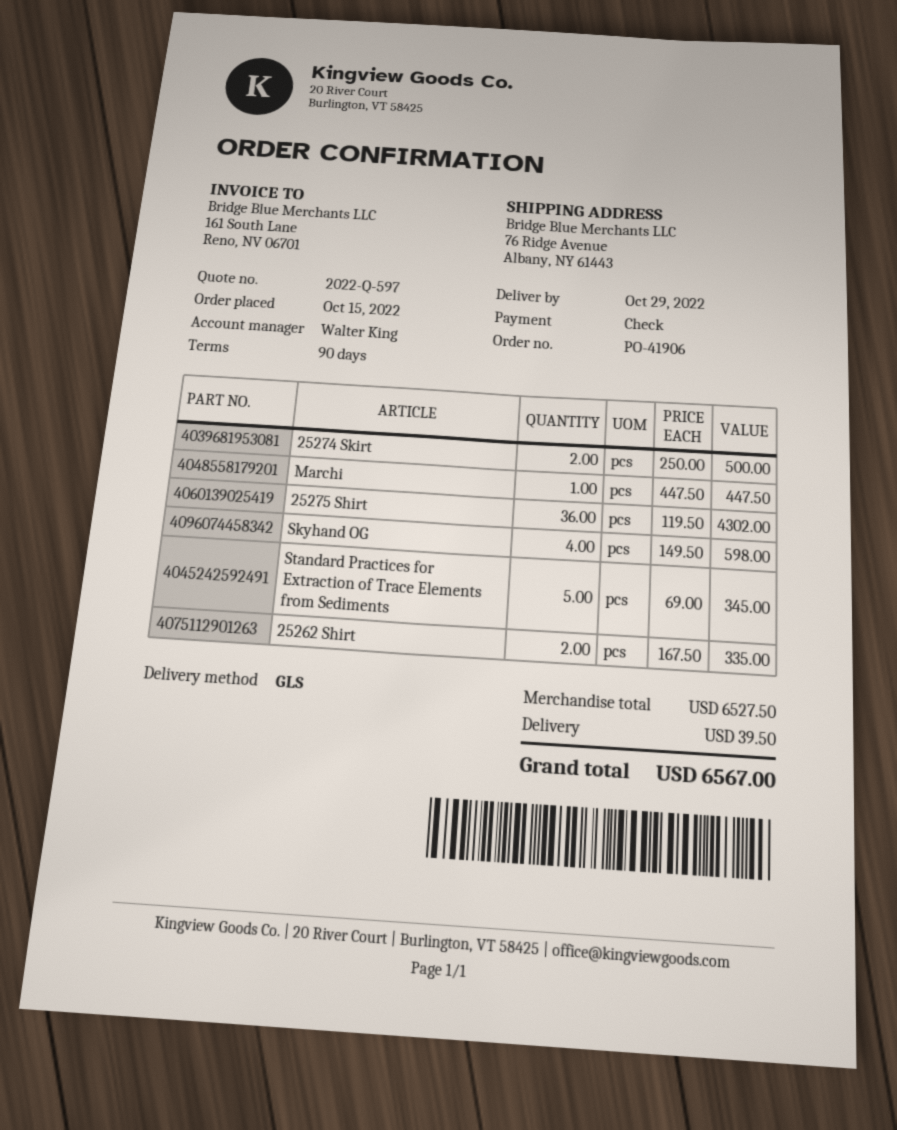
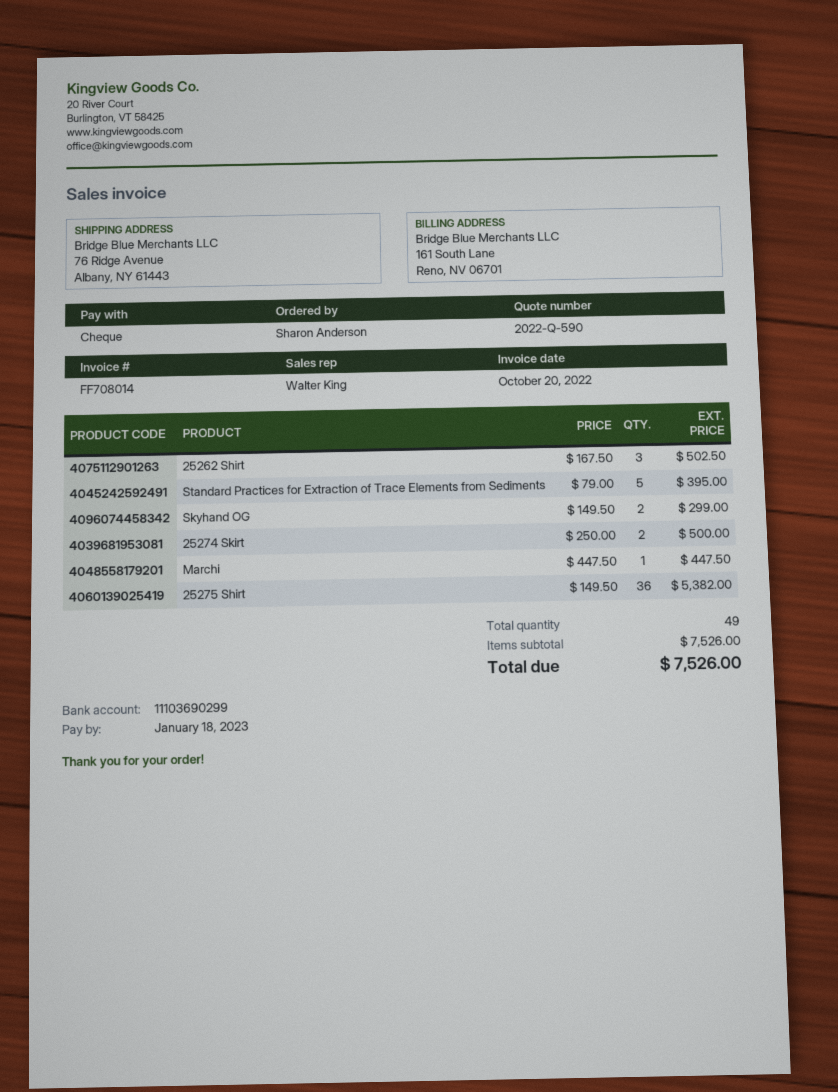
quote number: 2022-Q-597 -> 2022-Q-590
25275 Shirt: 36 x 119.50 = 4302.00 -> 36 x 149.50 = 5382.00
Skyhand OG: 4 x 149.50 = 598.00 -> 2 x 149.50 = 299.00
Standard Practices for Extraction of Trace Elements from Sediments: 5 x 69.00 = 345.00 -> 5 x 79.00 = 395.00
25262 Shirt: 2 x 167.50 = 335.00 -> 3 x 167.50 = 502.50
subtotal: 6527.50 -> 7526.00
shipping: 39.50 -> none
total: 6567.00 -> 7526.00

